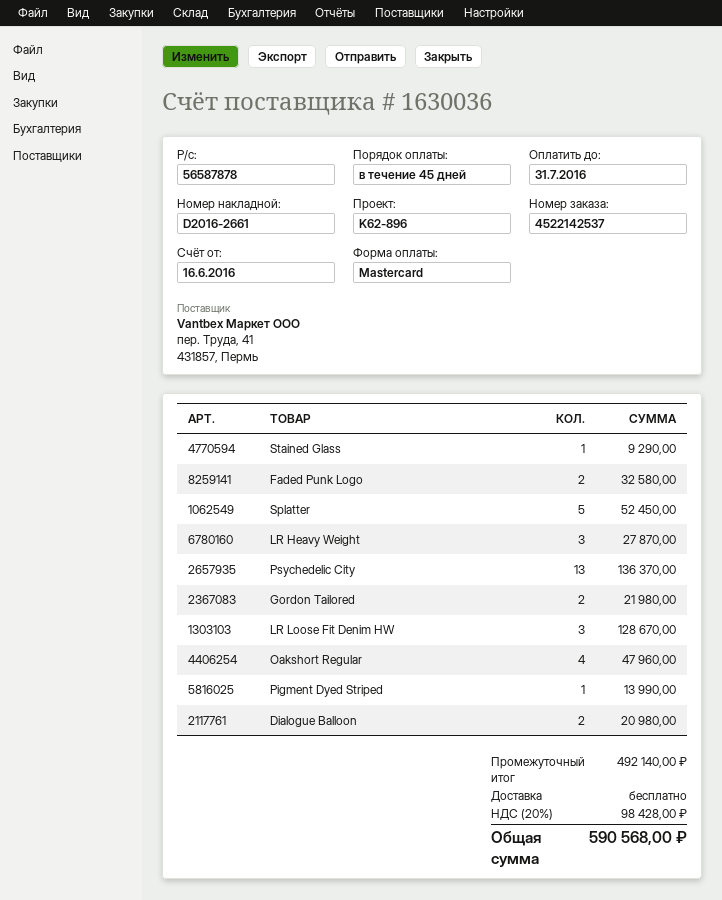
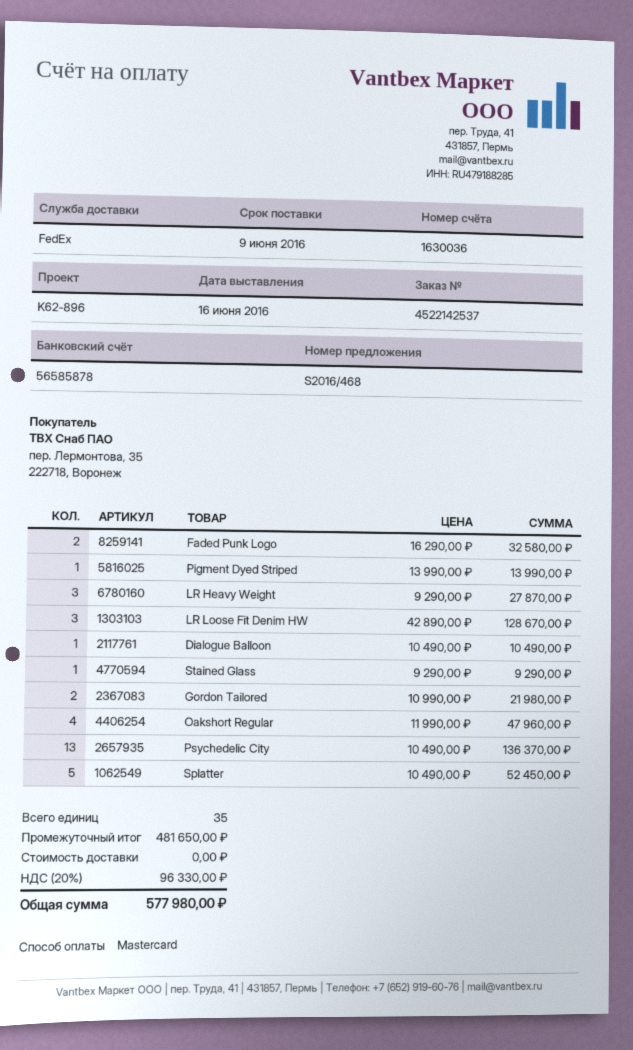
bank account: 56587878 -> 56585878
Dialogue Balloon: 2 for 20980.00 -> 1 for 10490.00
subtotal: 492140.00 -> 481650.00
tax: 20% = 98428.00 -> 20% = 96330.00
total: 590568.00 -> 577980.00

